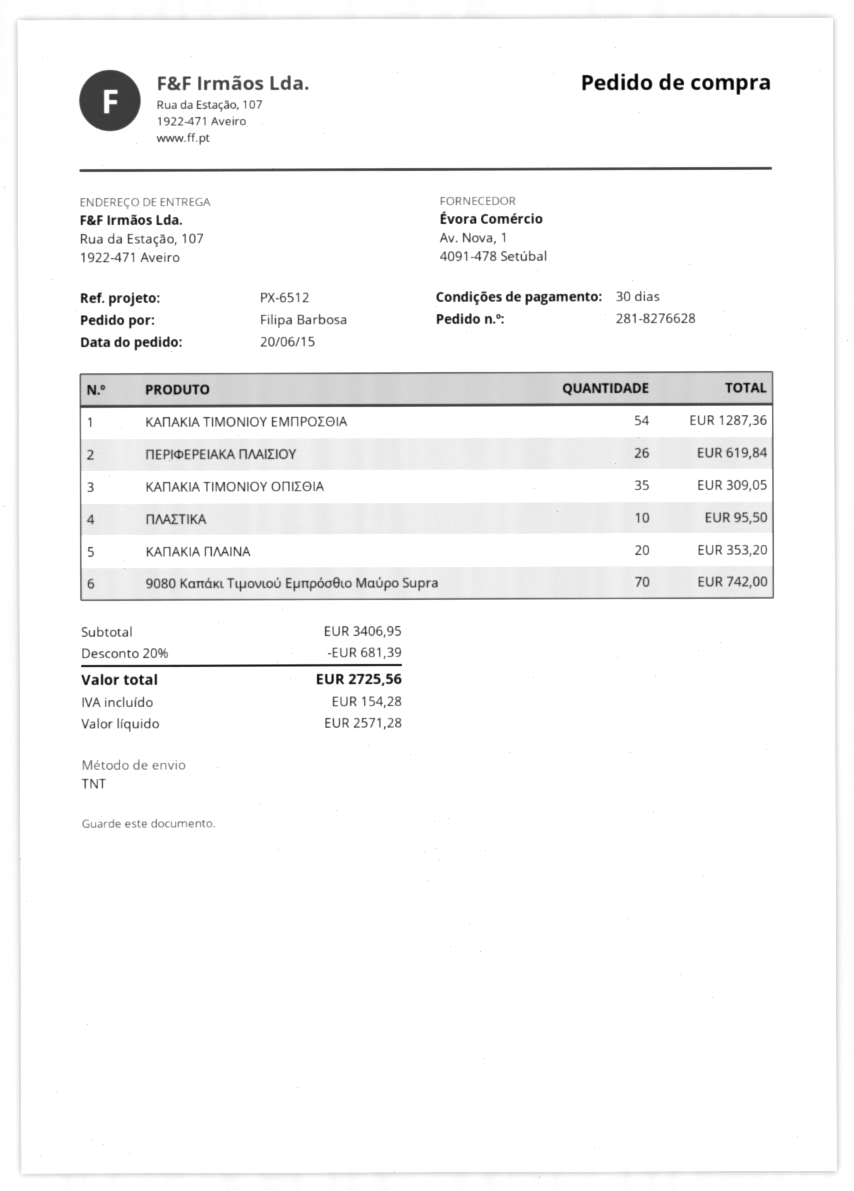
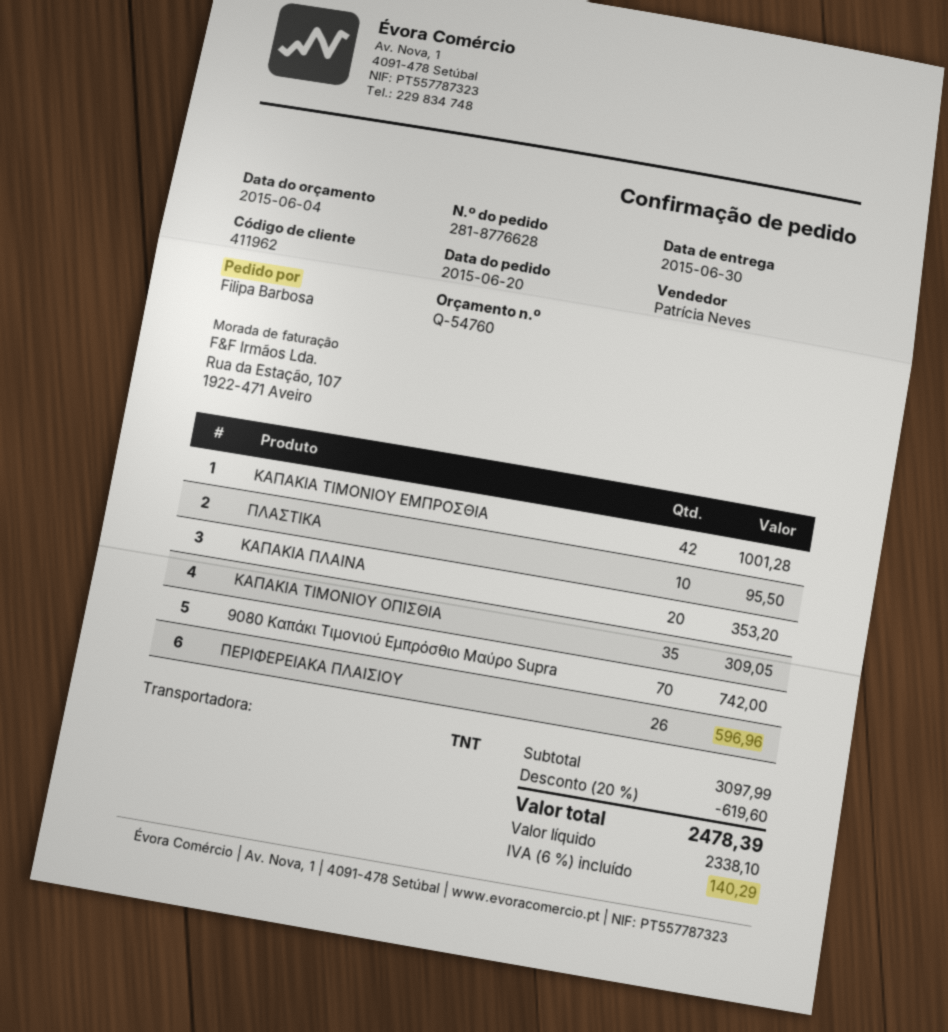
order number: 281-8276628 -> 281-8776628
ΚΑΠΑΚΙΑ ΤΙΜΟΝΙΟΥ ΕΜΠΡΟΣΘΙΑ: 54 for 1287.36 -> 42 for 1001.28
ΠΕΡΙΦΕΡΕΙΑΚΑ ΠΛΑΙΣΙΟΥ: 26 for 619.84 -> 26 for 596.96
subtotal: 3406.95 -> 3097.99
discount: 20% = 681.39 -> 20% = 619.60
net: 2571.28 -> 2338.10
tax: 154.28 -> 140.29
total: 2725.56 -> 2478.39

